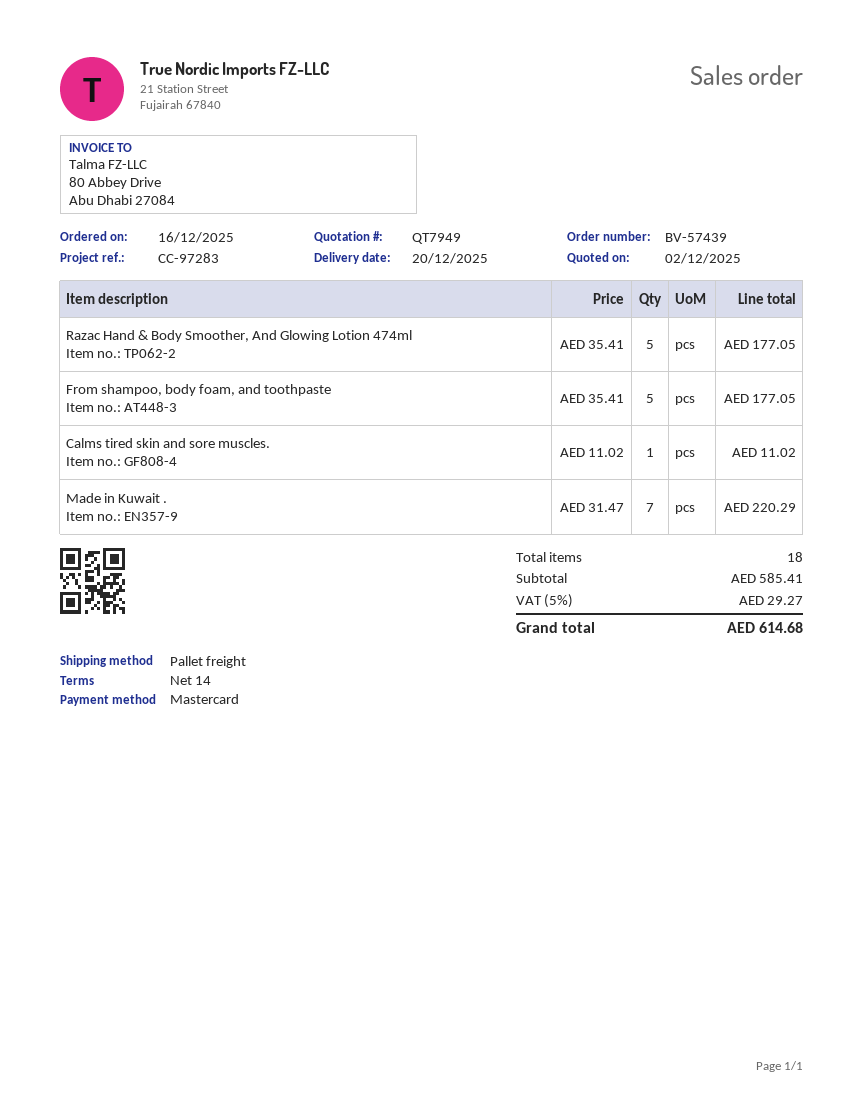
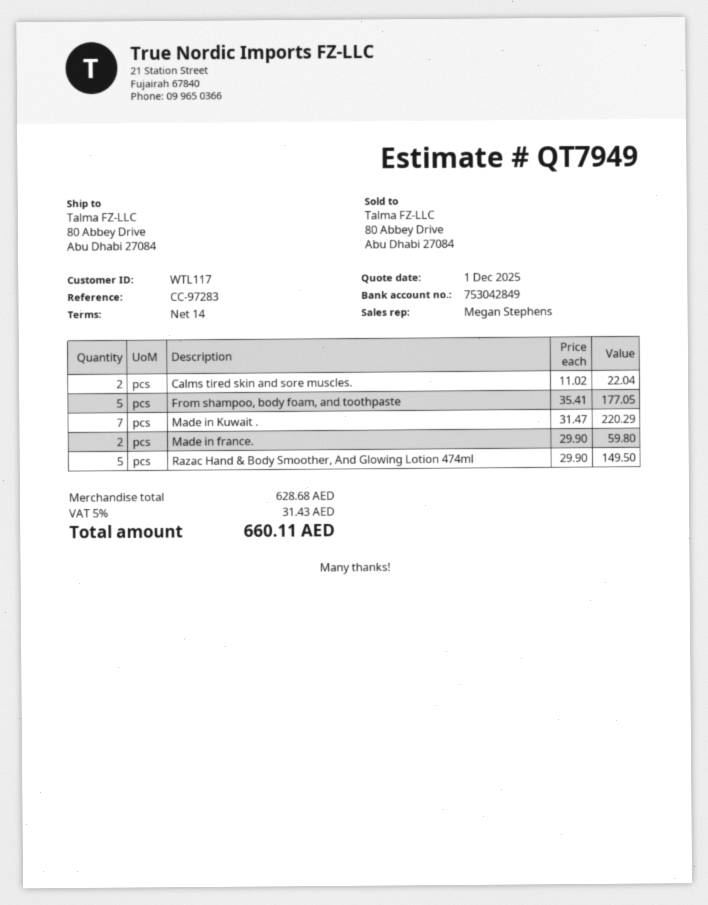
quote date: 2025-12-02 -> 2025-12-01
Razac Hand & Body Smoother, And Glowing Lotion 474ml: 5 x 35.41 = 177.05 -> 5 x 29.90 = 149.50
Calms tired skin and sore muscles.: 1 x 11.02 = 11.02 -> 2 x 11.02 = 22.04
Made in france.: none -> 2 x 29.90 = 59.80
subtotal: 585.41 -> 628.68
tax: 5% = 29.27 -> 5% = 31.43
total: 614.68 -> 660.11

